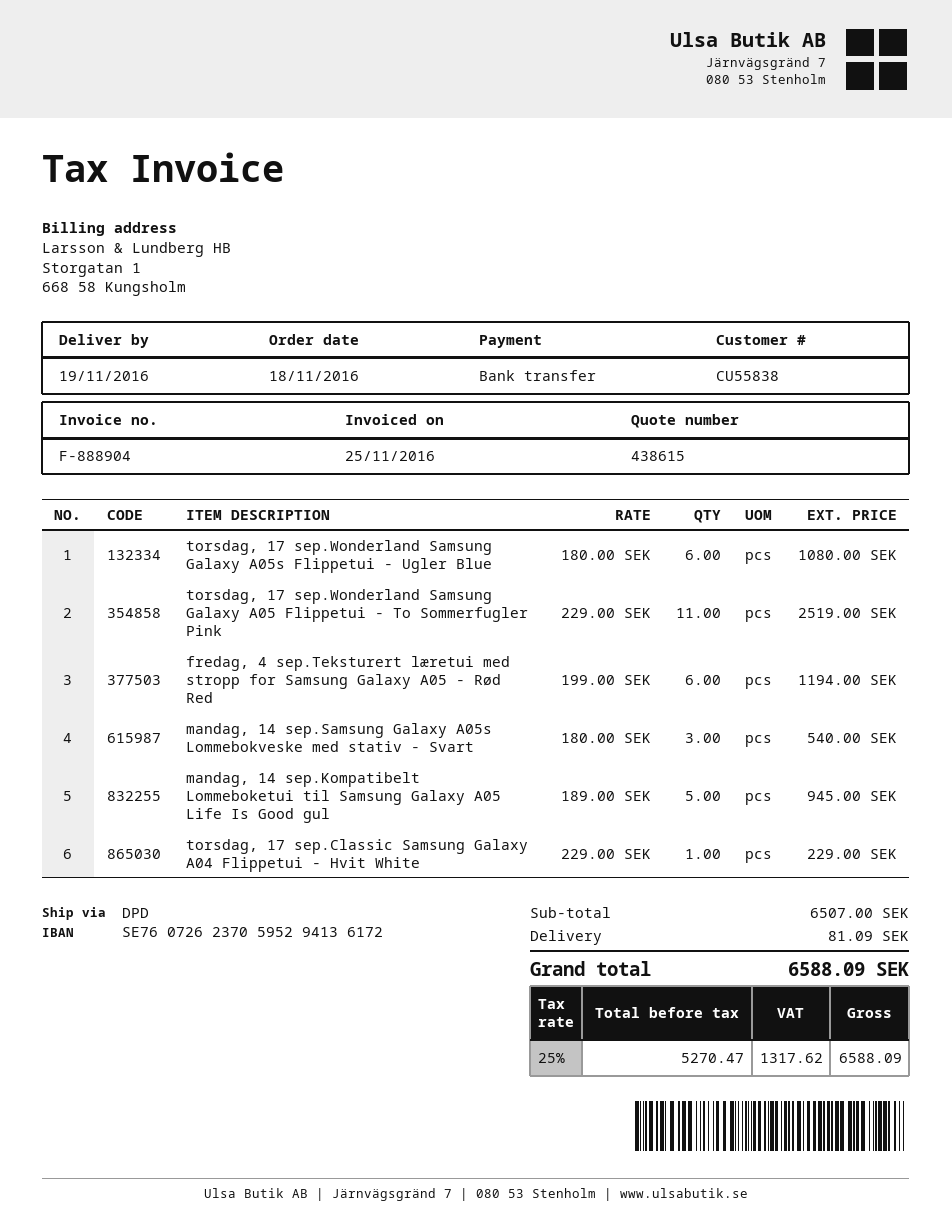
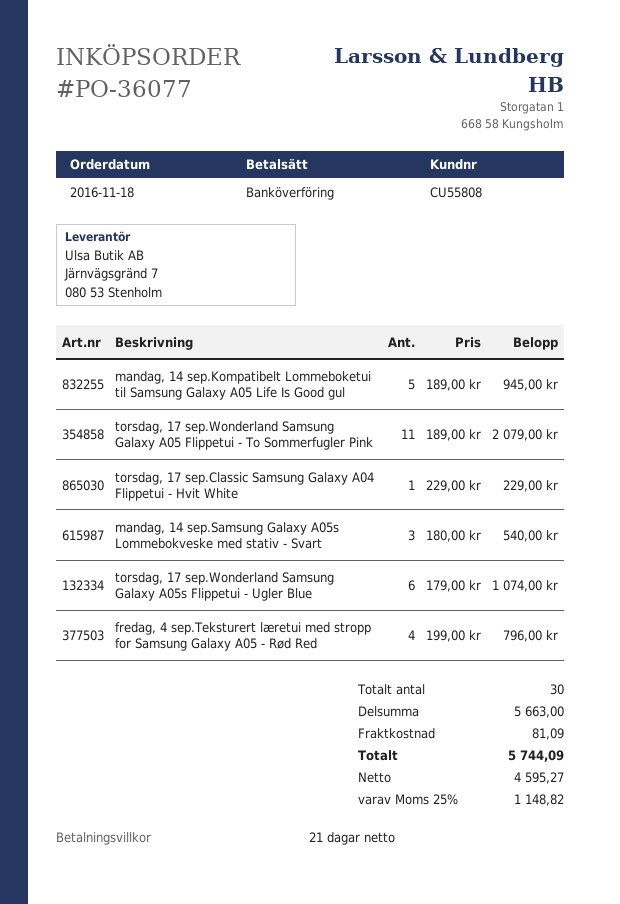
customer number: CU55838 -> CU55808
torsdag, 17 sep.Wonderland Samsung Galaxy A05s Flippetui - Ugler Blue: 6 x 180.00 = 1080.00 -> 6 x 179.00 = 1074.00
torsdag, 17 sep.Wonderland Samsung Galaxy A05 Flippetui - To Sommerfugler Pink: 11 x 229.00 = 2519.00 -> 11 x 189.00 = 2079.00
fredag, 4 sep.Teksturert læretui med stropp for Samsung Galaxy A05 - Rød Red: 6 x 199.00 = 1194.00 -> 4 x 199.00 = 796.00
subtotal: 6507.00 -> 5663.00
net: 5270.47 -> 4595.27
tax: 25% = 1317.62 -> 25% = 1148.82
total: 6588.09 -> 5744.09

